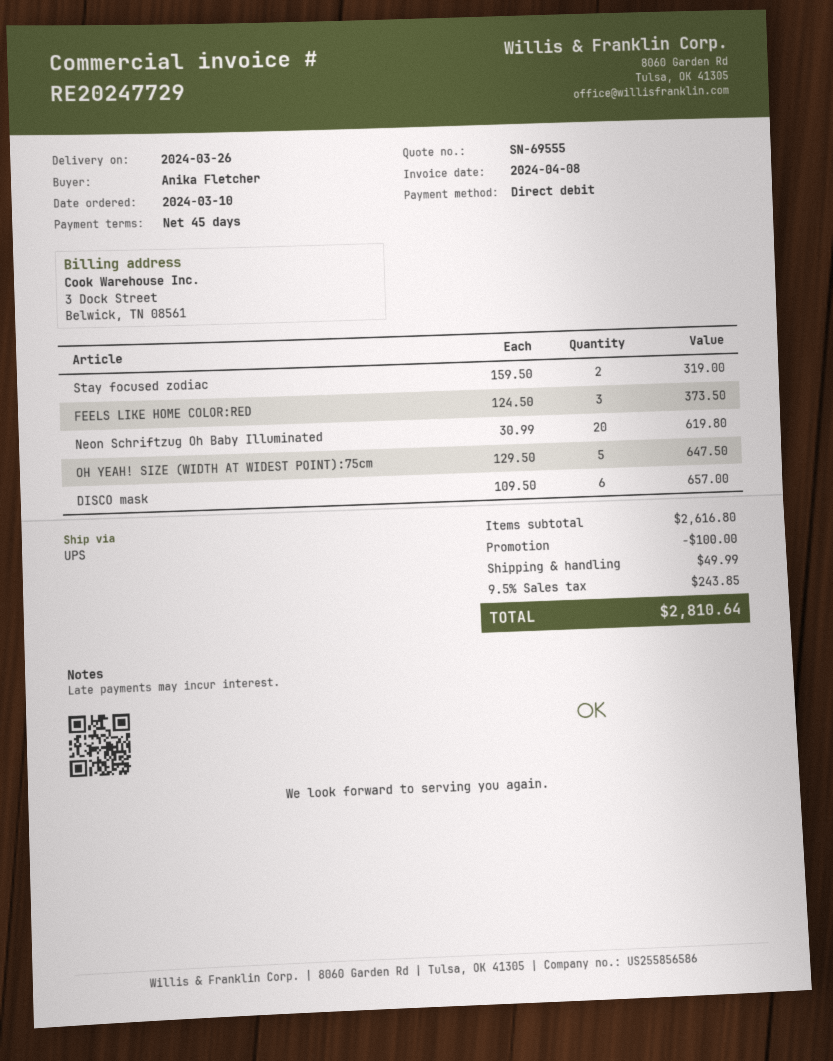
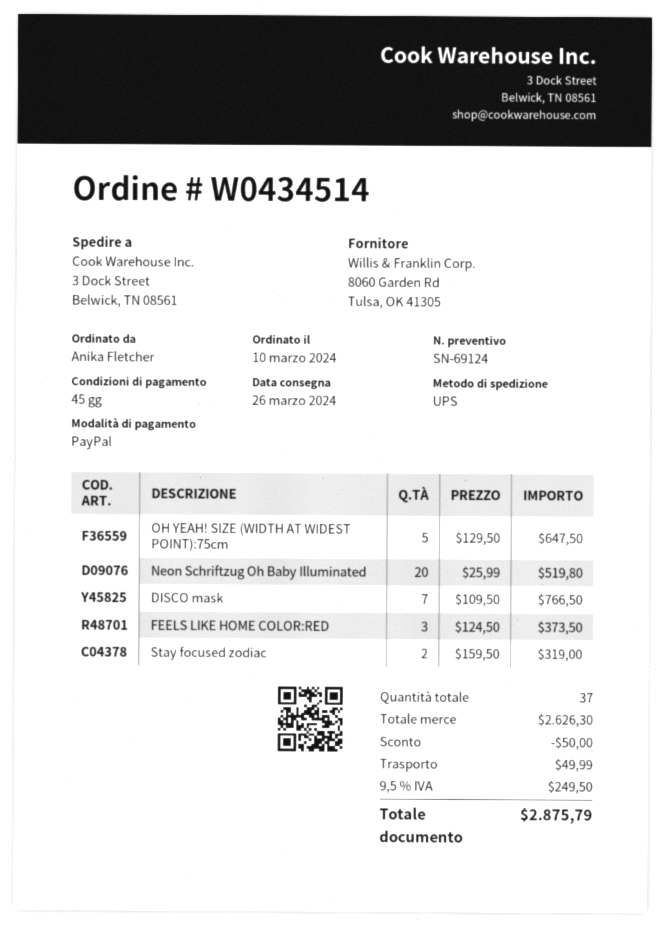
quote number: SN-69555 -> SN-69124
payment method: direct debit -> PayPal
Neon Schriftzug Oh Baby Illuminated: 20 x 30.99 = 619.80 -> 20 x 25.99 = 519.80
DISCO mask: 6 x 109.50 = 657.00 -> 7 x 109.50 = 766.50
subtotal: 2616.80 -> 2626.30
discount: 100.00 -> 50.00
tax: 9.5% = 243.85 -> 9.5% = 249.50
total: 2810.64 -> 2875.79

